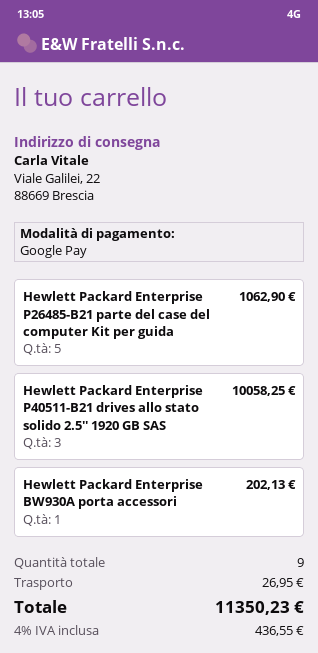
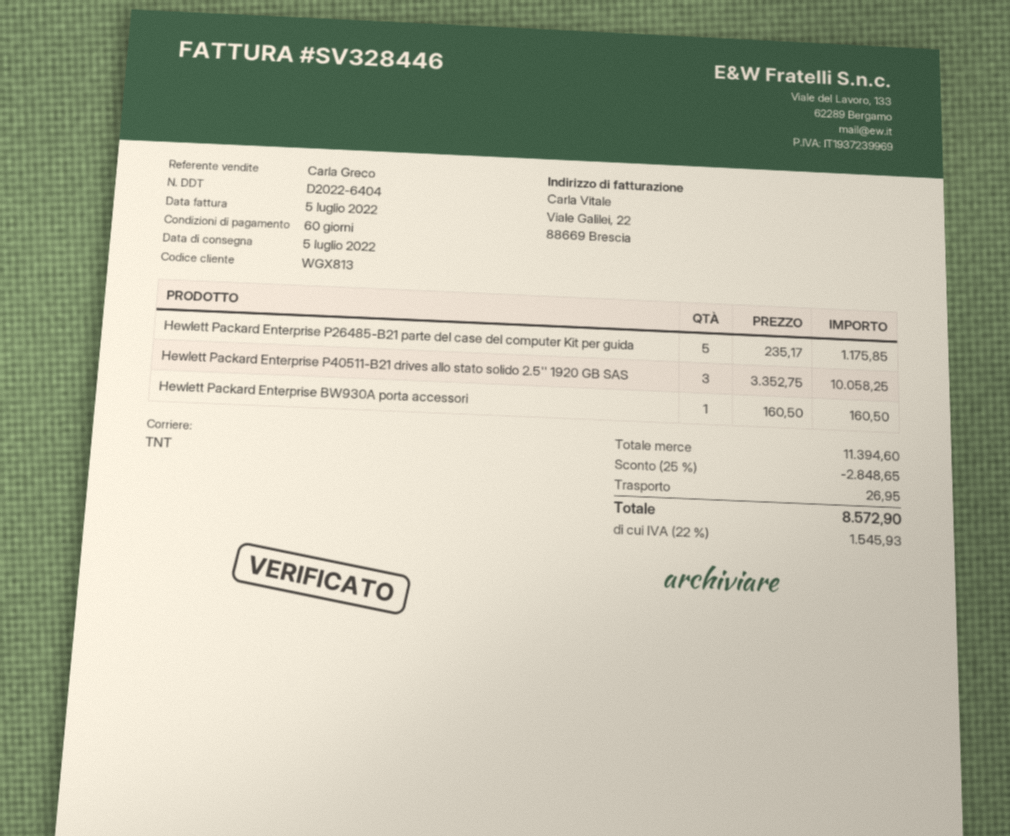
Hewlett Packard Enterprise P26485-B21 parte del case del computer Kit per guida: 5 for 1062.90 -> 5 for 1175.85
Hewlett Packard Enterprise BW930A porta accessori: 1 for 202.13 -> 1 for 160.50
discount: none -> 25% = 2848.65
tax: 4% = 436.55 -> 22% = 1545.93
total: 11350.23 -> 8572.90

